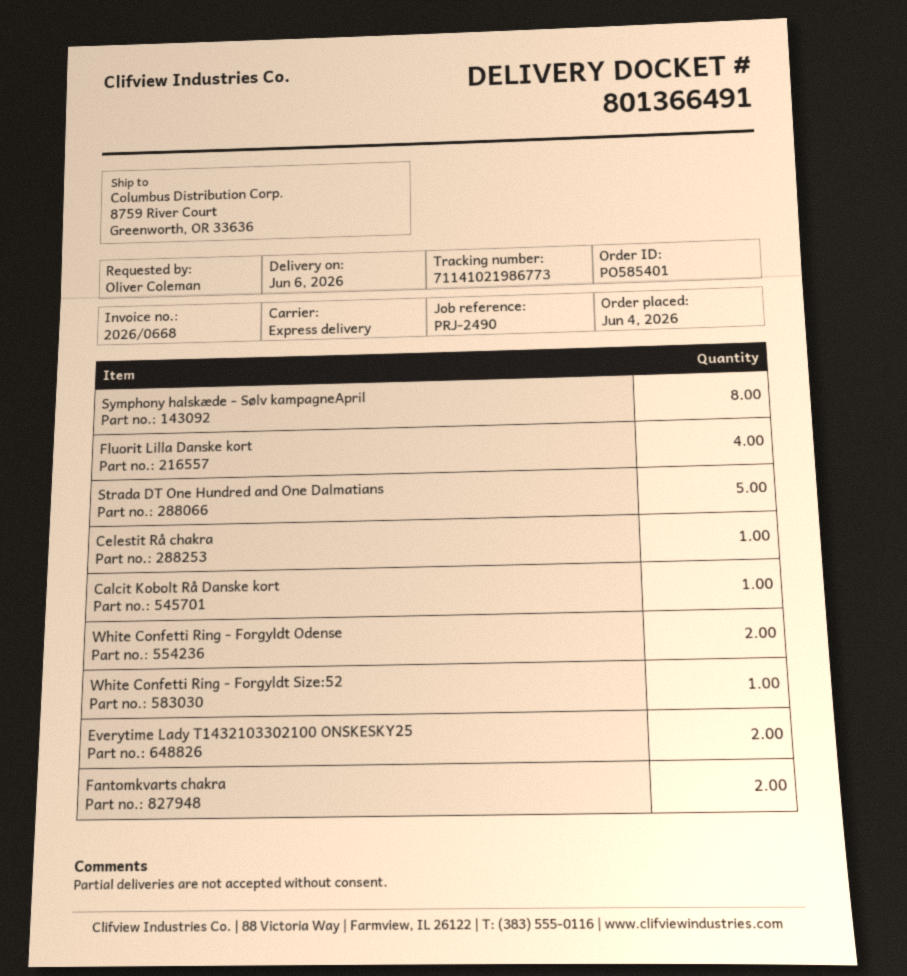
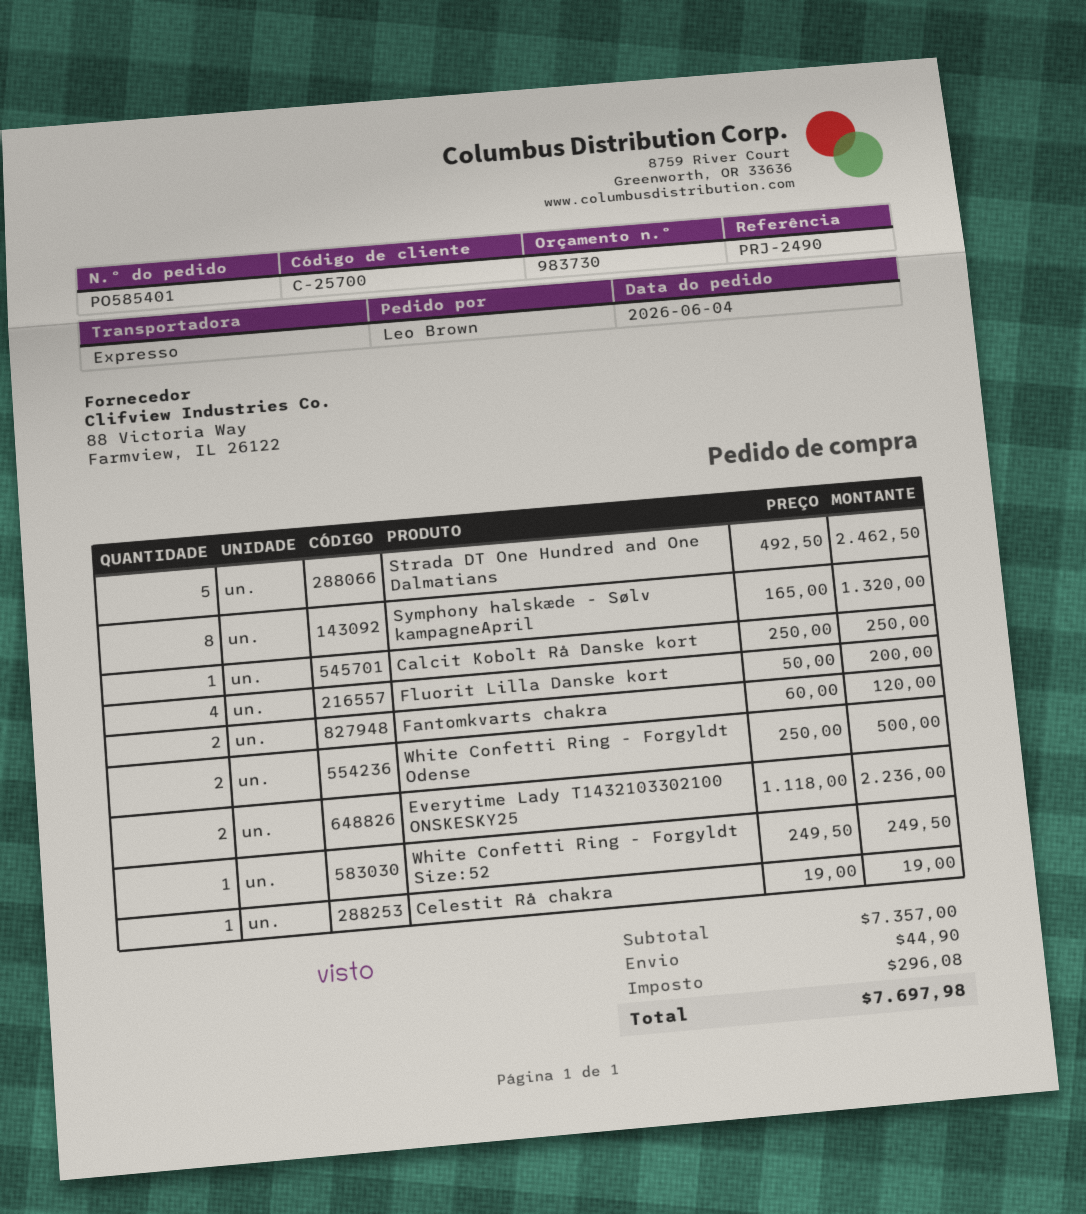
ordered by: Oliver Coleman -> Leo Brown

